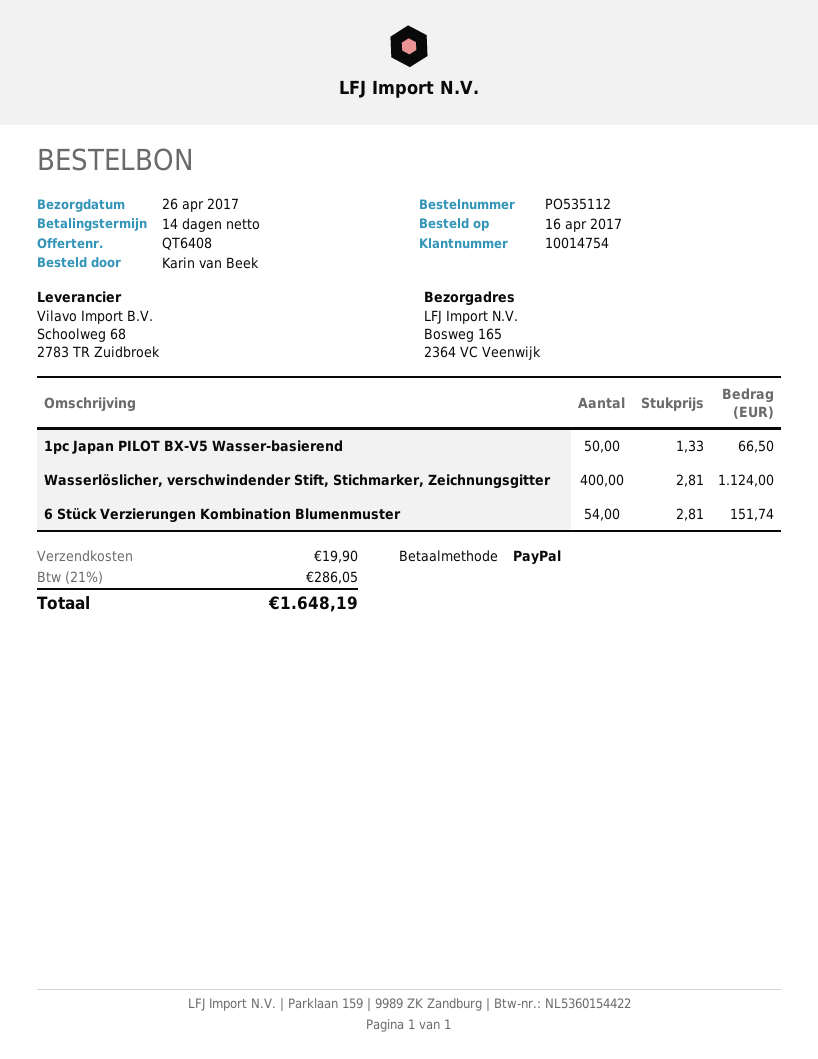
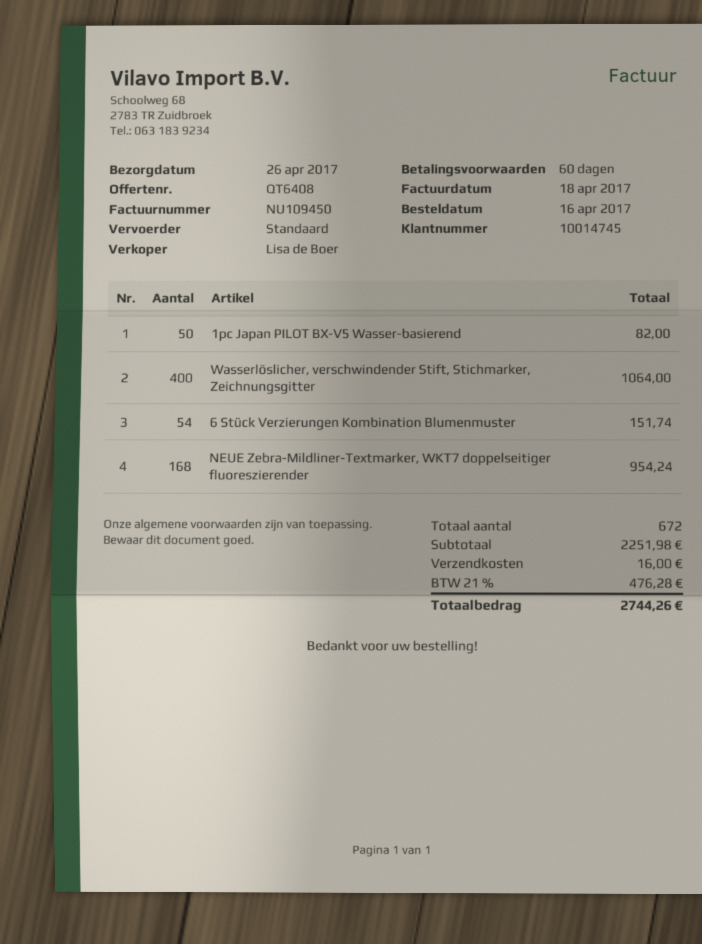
payment terms: 14 days -> 60 days
customer number: 10014754 -> 10014745
1pc Japan PILOT BX-V5 Wasser-basierend: 50 for 66.50 -> 50 for 82.00
Wasserlöslicher, verschwindender Stift, Stichmarker, Zeichnungsgitter: 400 for 1124.00 -> 400 for 1064.00
NEUE Zebra-Mildliner-Textmarker, WKT7 doppelseitiger fluoreszierender: none -> 168 for 954.24
shipping: 19.90 -> 16.00
tax: 21% = 286.05 -> 21% = 476.28
total: 1648.19 -> 2744.26

